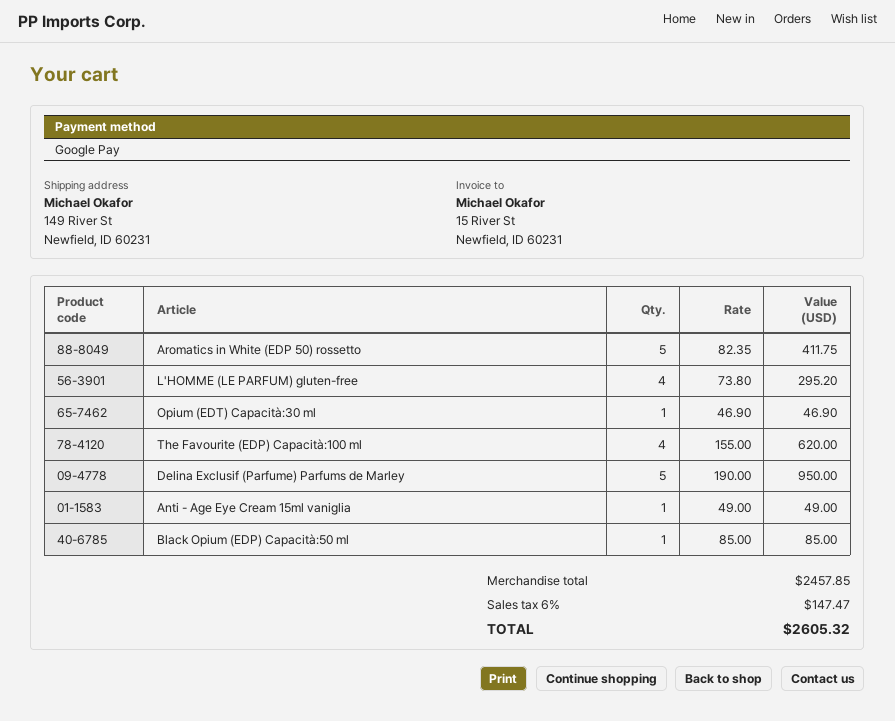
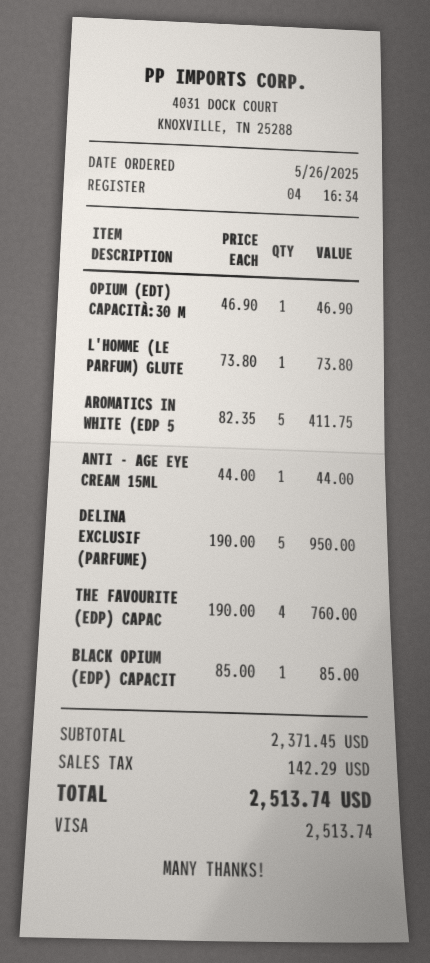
payment method: Google Pay -> Visa
L'HOMME (LE PARFUM) gluten-free: 4 x 73.80 = 295.20 -> 1 x 73.80 = 73.80
The Favourite (EDP) Capacità:100 ml: 4 x 155.00 = 620.00 -> 4 x 190.00 = 760.00
Anti - Age Eye Cream 15ml vaniglia: 1 x 49.00 = 49.00 -> 1 x 44.00 = 44.00
subtotal: 2457.85 -> 2371.45
tax: 147.47 -> 142.29
total: 2605.32 -> 2513.74

